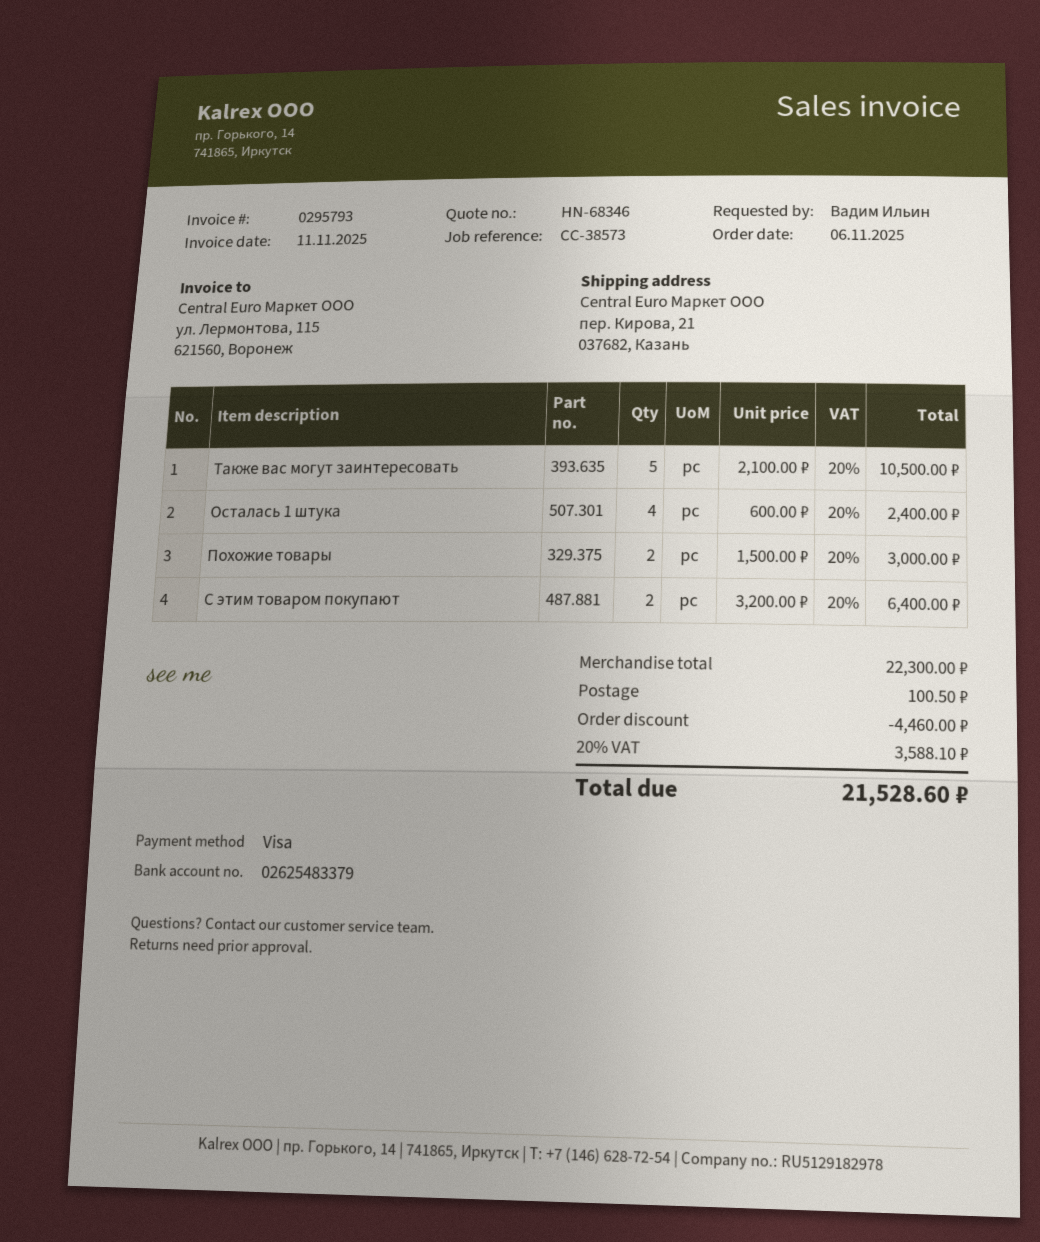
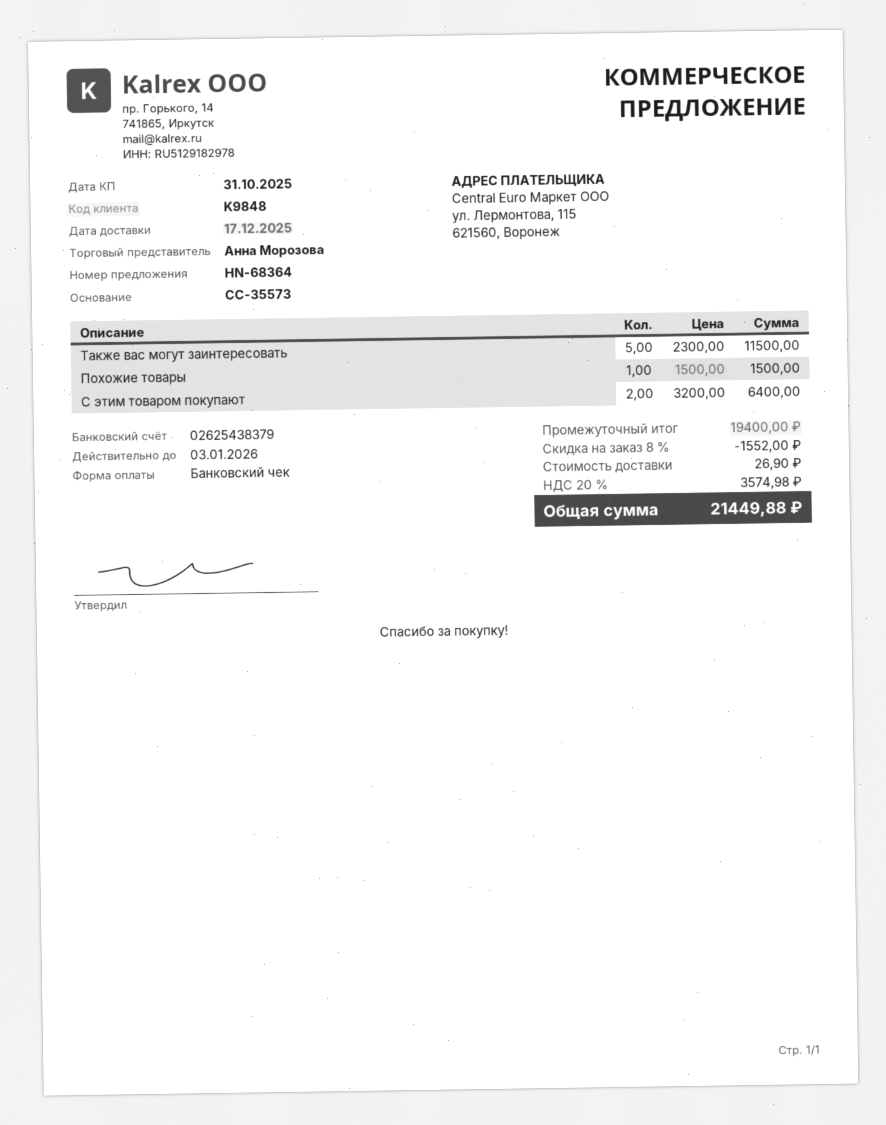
quote number: HN-68346 -> HN-68364
reference: CC-38573 -> CC-35573
payment method: Visa -> cheque
bank account: 02625483379 -> 02625438379
Также вас могут заинтересовать: 5 x 2100.00 = 10500.00 -> 5 x 2300.00 = 11500.00
Осталась 1 штука: 4 x 600.00 = 2400.00 -> none
Похожие товары: 2 x 1500.00 = 3000.00 -> 1 x 1500.00 = 1500.00
subtotal: 22300.00 -> 19400.00
discount: 4460.00 -> 1552.00
shipping: 100.50 -> 26.90
tax: 20% = 3588.10 -> 20% = 3574.98
total: 21528.60 -> 21449.88

